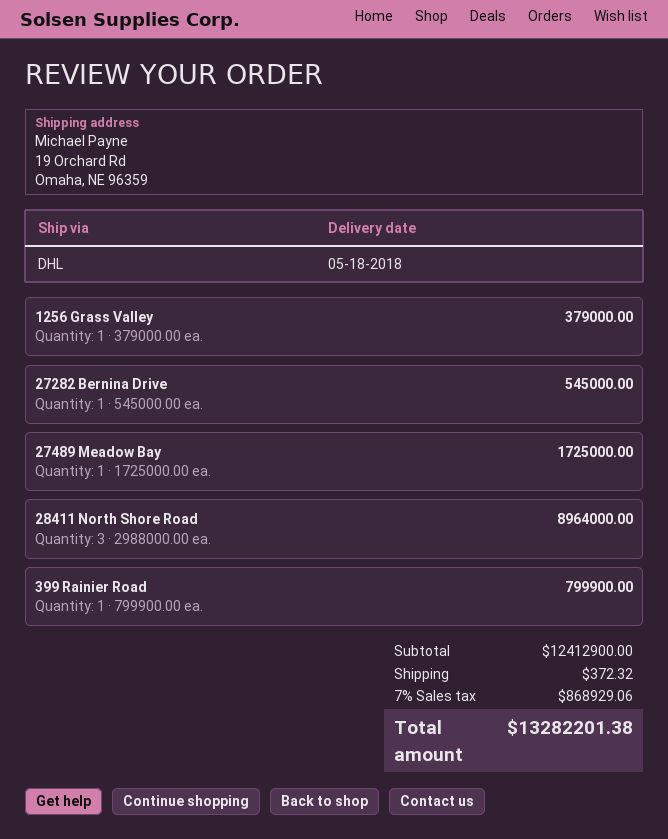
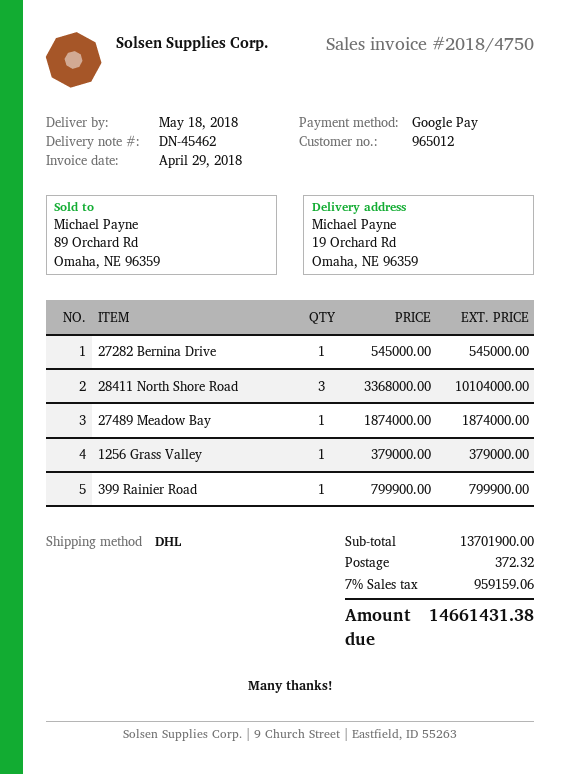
27489 Meadow Bay: 1 x 1725000.00 = 1725000.00 -> 1 x 1874000.00 = 1874000.00
28411 North Shore Road: 3 x 2988000.00 = 8964000.00 -> 3 x 3368000.00 = 10104000.00
subtotal: 12412900.00 -> 13701900.00
tax: 7% = 868929.06 -> 7% = 959159.06
total: 13282201.38 -> 14661431.38

